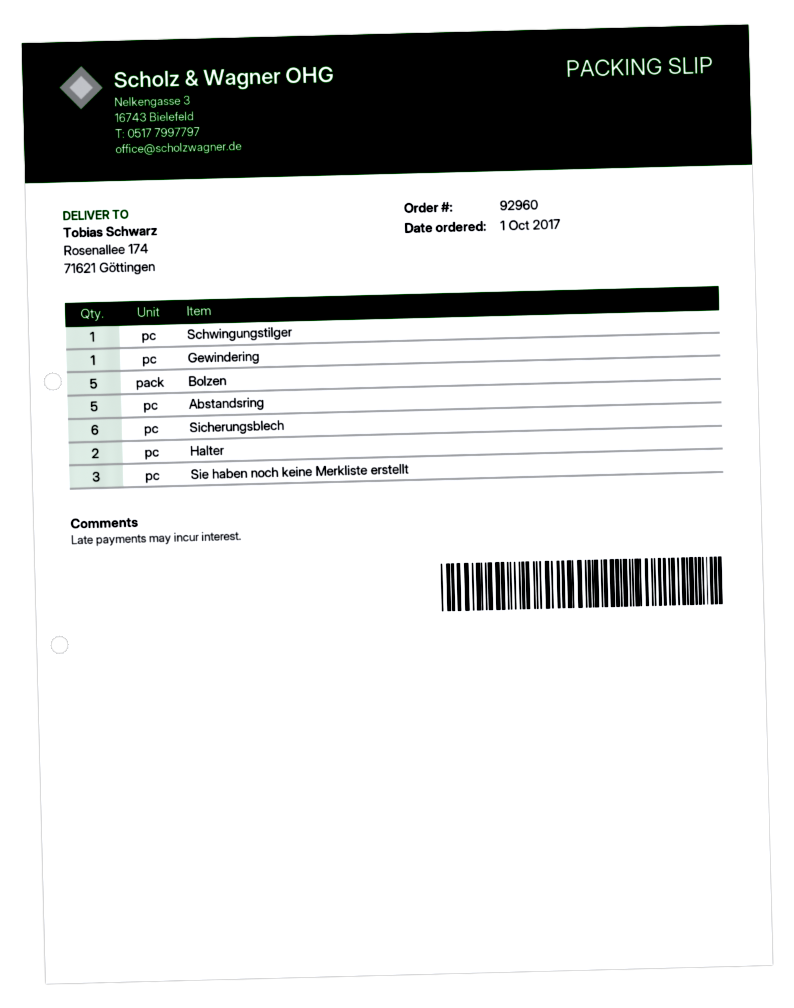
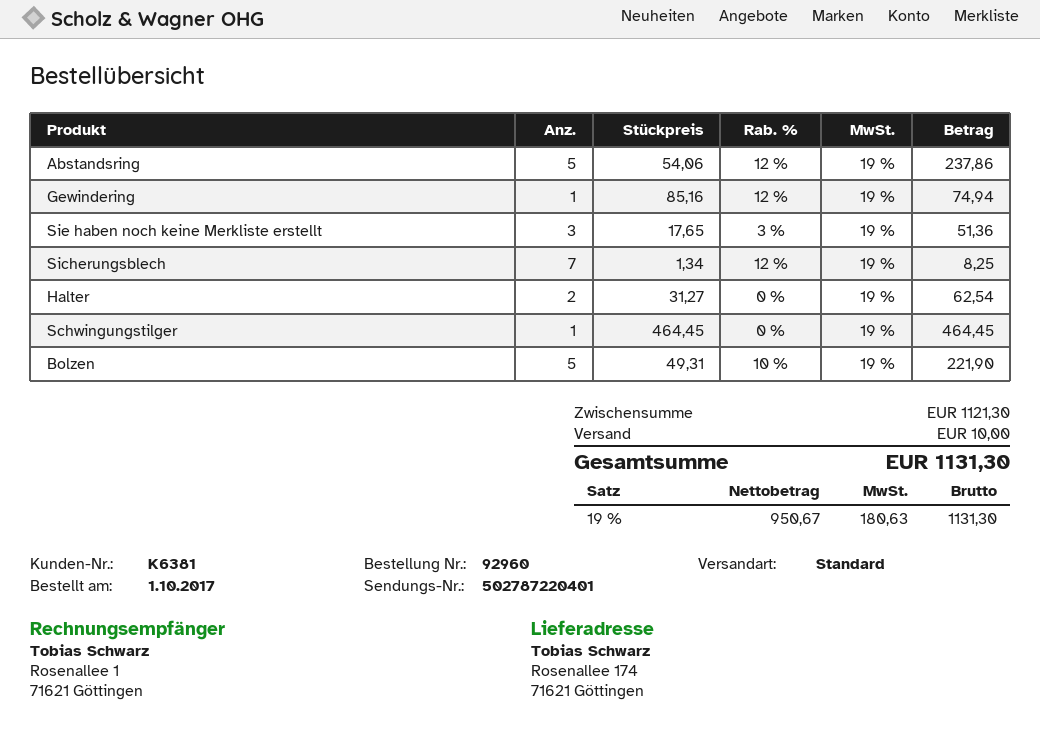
Sicherungsblech: 6 -> 7

